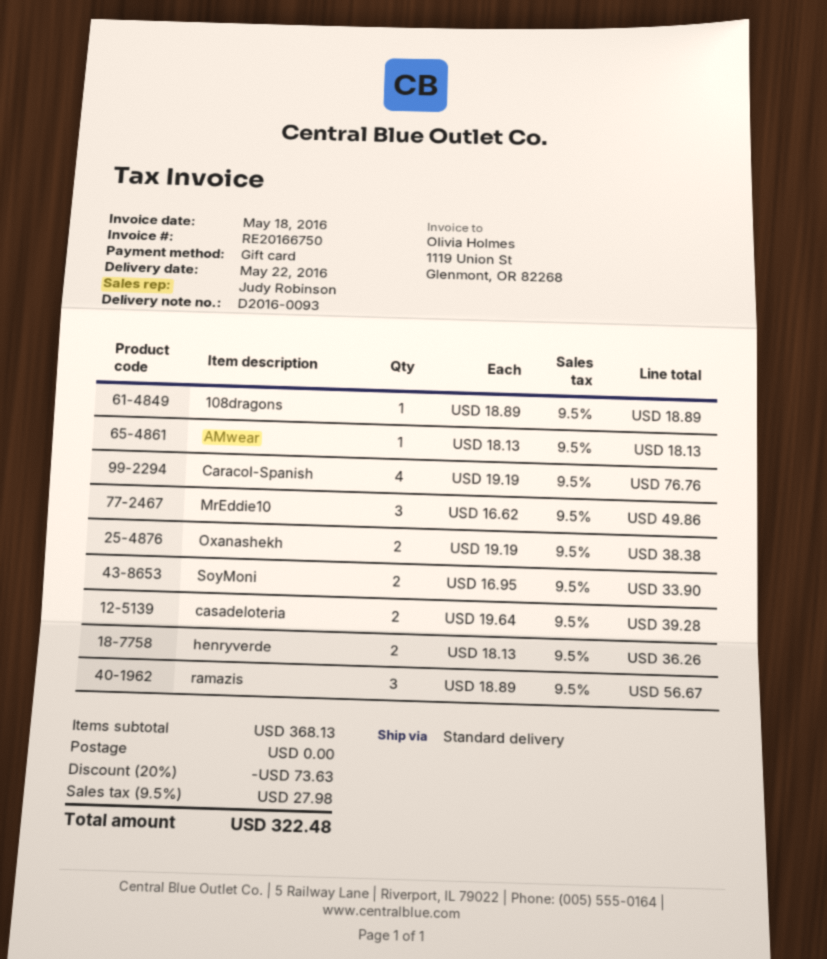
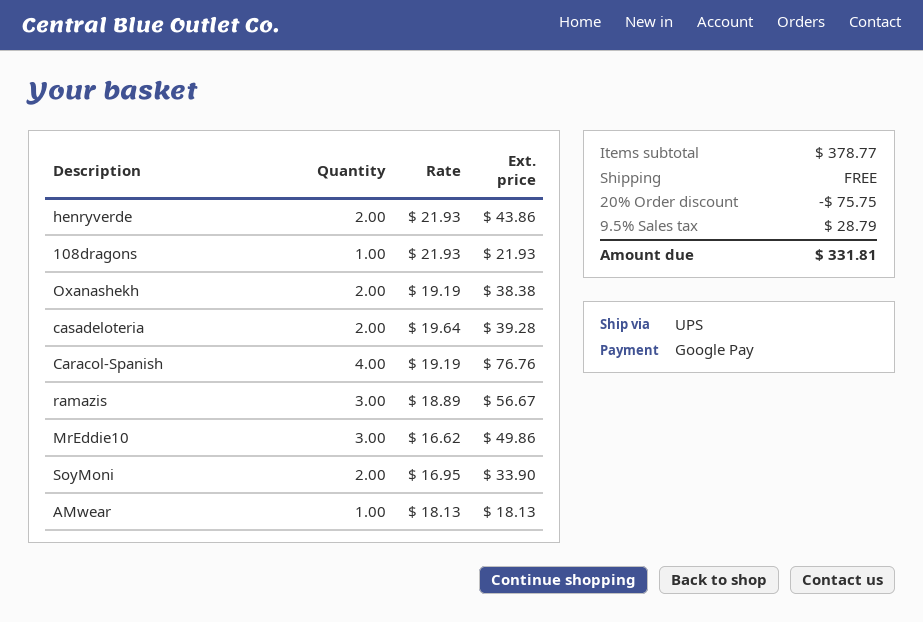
payment method: gift card -> Google Pay
shipping method: standard -> UPS
108dragons: 1 x 18.89 = 18.89 -> 1 x 21.93 = 21.93
henryverde: 2 x 18.13 = 36.26 -> 2 x 21.93 = 43.86
subtotal: 368.13 -> 378.77
discount: 20% = 73.63 -> 20% = 75.75
tax: 9.5% = 27.98 -> 9.5% = 28.79
total: 322.48 -> 331.81

